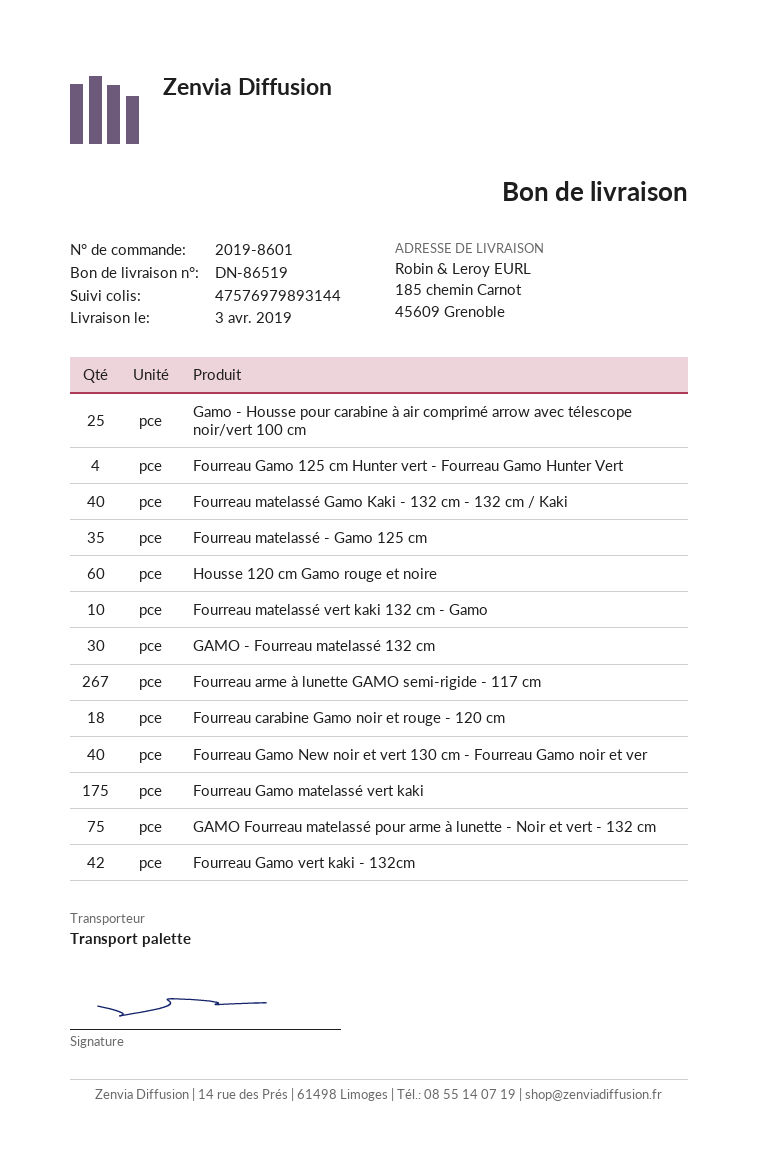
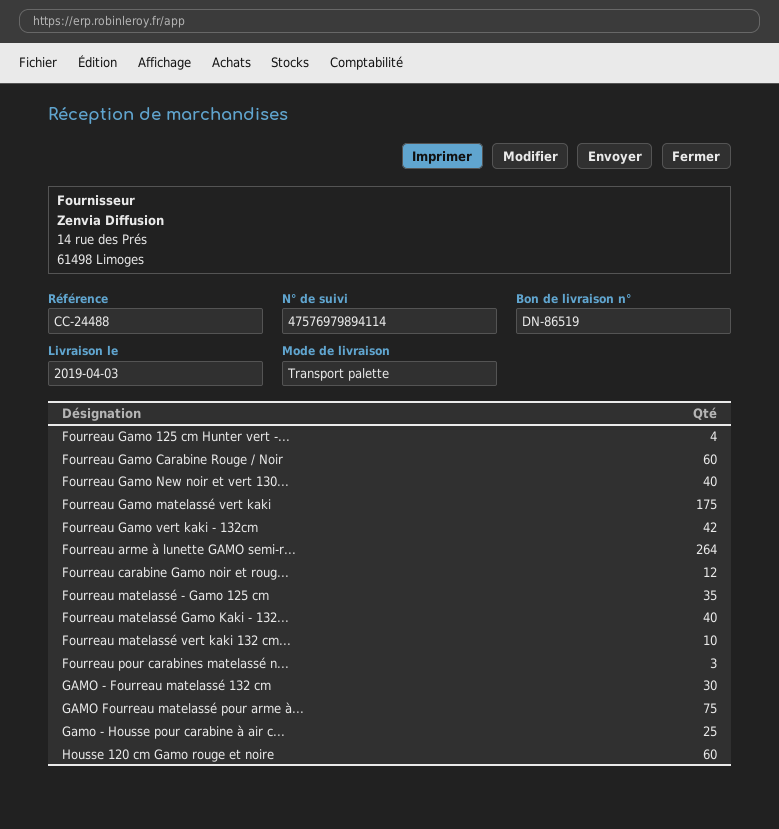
tracking number: 47576979893144 -> 47576979894114
Fourreau arme à lunette GAMO semi-rigide - 117 cm: 267 -> 264
Fourreau carabine Gamo noir et rouge - 120 cm: 18 -> 12
Fourreau Gamo Carabine Rouge / Noir: none -> 60
Fourreau pour carabines matelassé n...: none -> 3

